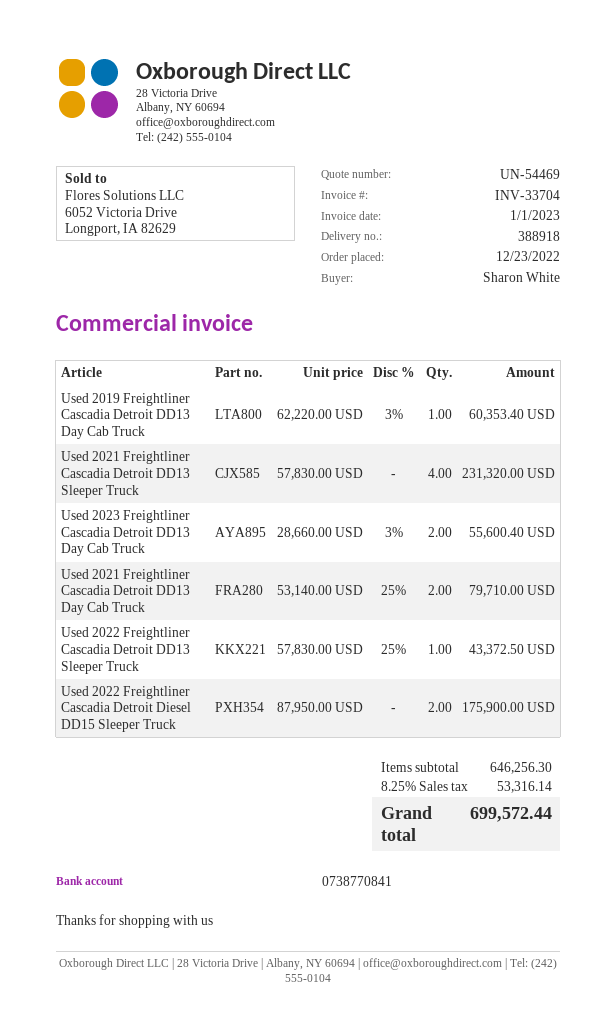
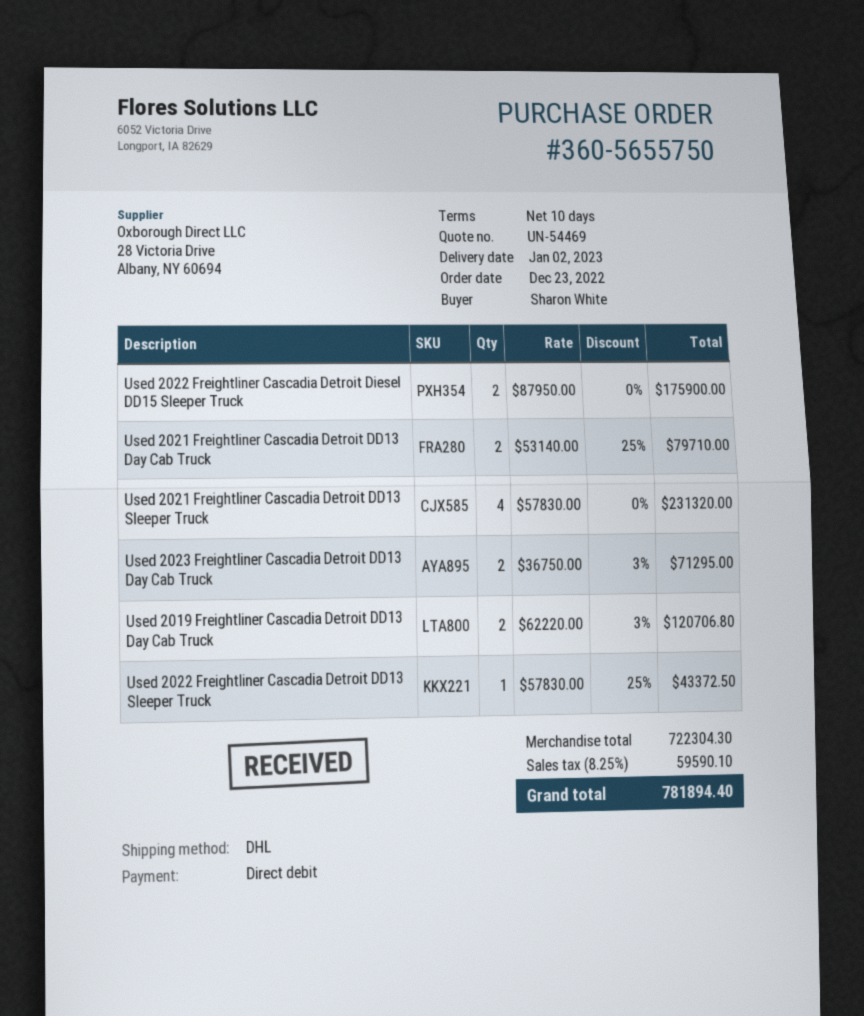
Used 2019 Freightliner Cascadia Detroit DD13 Day Cab Truck: 1 x 62220.00 - 3% = 60353.40 -> 2 x 62220.00 - 3% = 120706.80
Used 2023 Freightliner Cascadia Detroit DD13 Day Cab Truck: 2 x 28660.00 - 3% = 55600.40 -> 2 x 36750.00 - 3% = 71295.00
subtotal: 646256.30 -> 722304.30
tax: 8.25% = 53316.14 -> 8.25% = 59590.10
total: 699572.44 -> 781894.40

